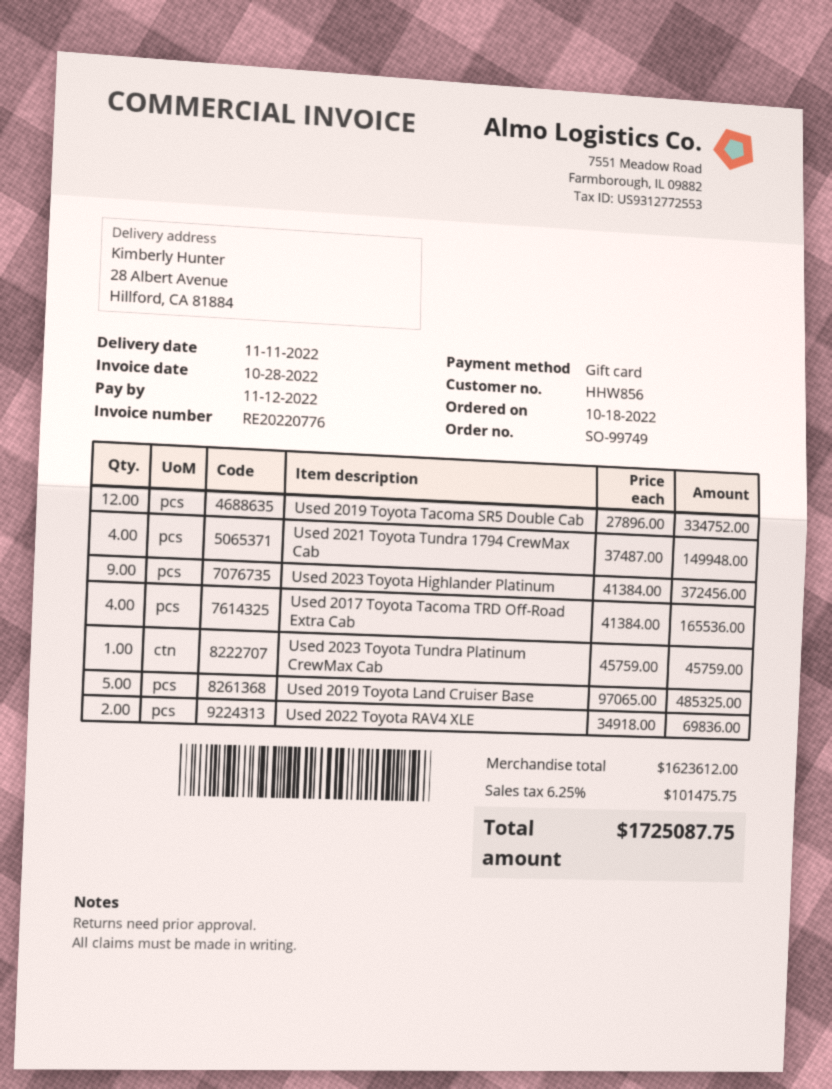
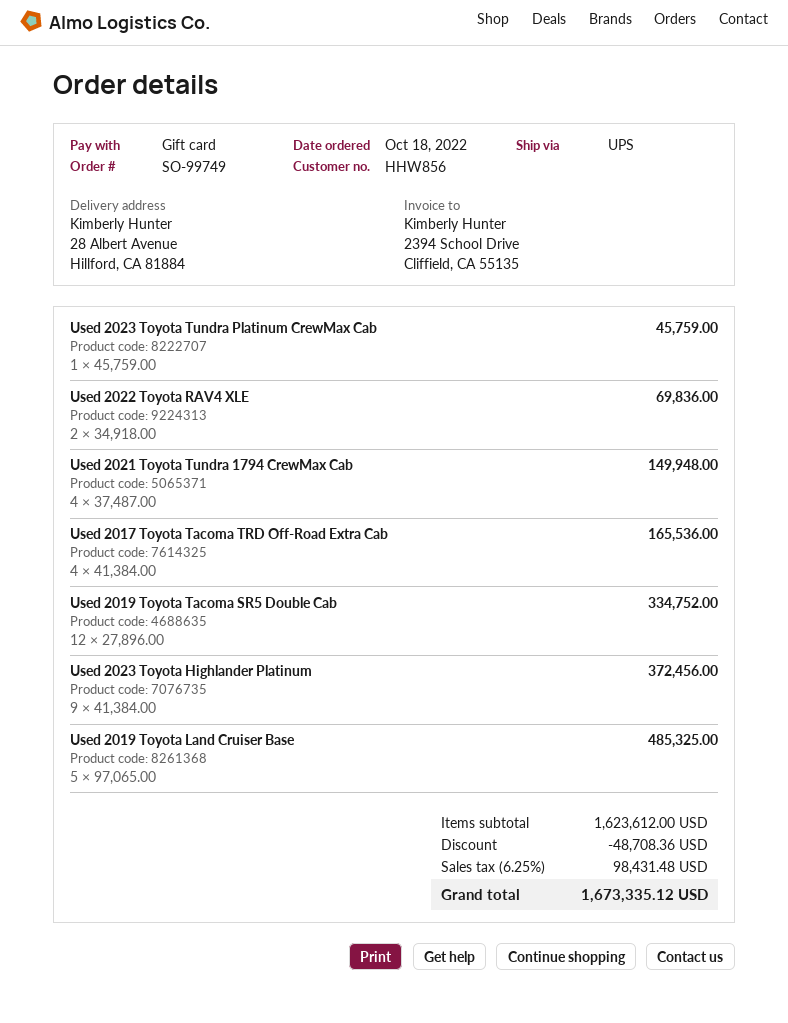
discount: none -> 48708.36
tax: 6.25% = 101475.75 -> 6.25% = 98431.48
total: 1725087.75 -> 1673335.12

